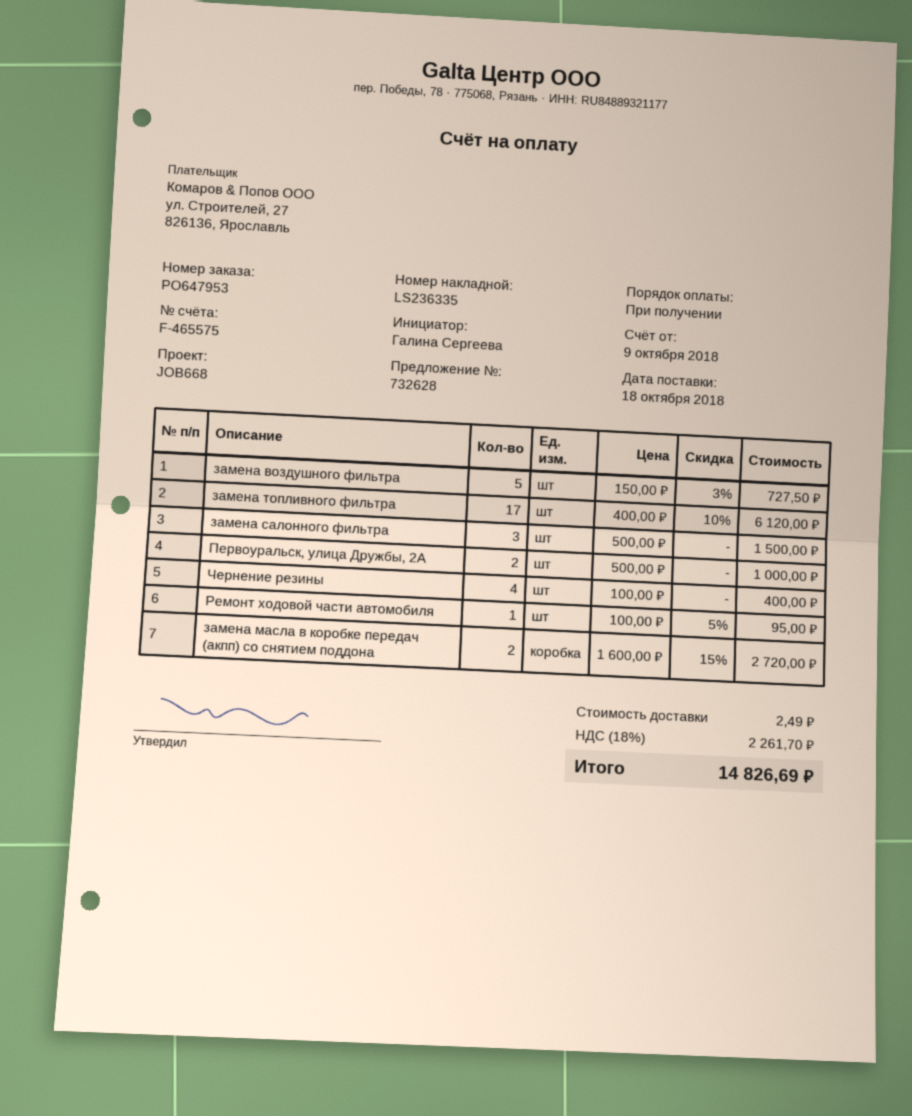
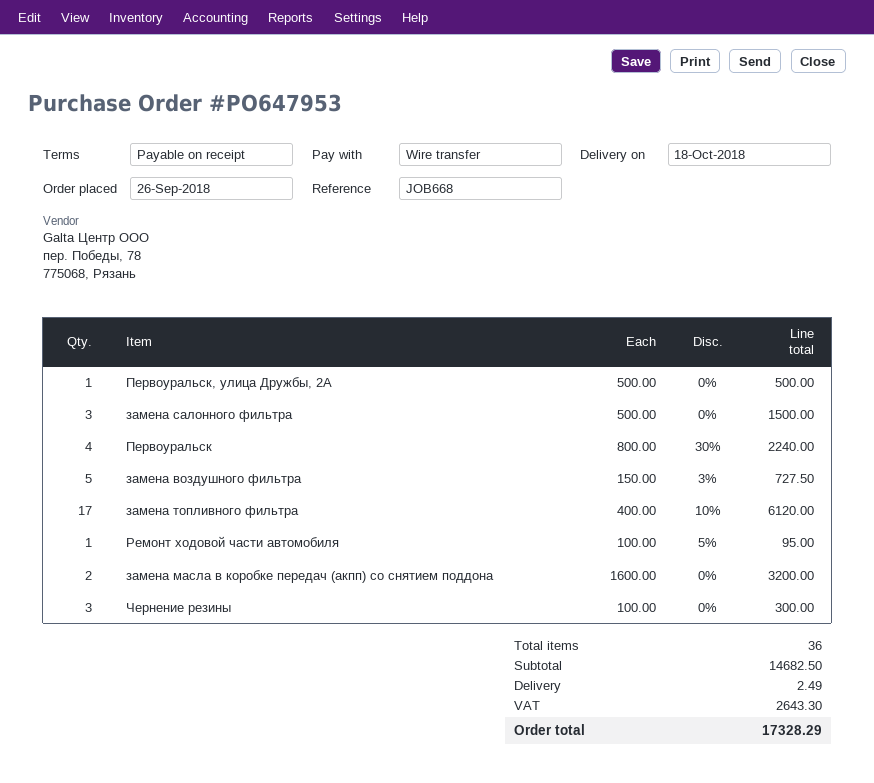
Первоуральск, улица Дружбы, 2А: 2 x 500.00 = 1000.00 -> 1 x 500.00 = 500.00
Чернение резины: 4 x 100.00 = 400.00 -> 3 x 100.00 = 300.00
замена масла в коробке передач (акпп) со снятием поддона: 2 x 1600.00 - 15% = 2720.00 -> 2 x 1600.00 = 3200.00
Первоуральск: none -> 4 x 800.00 - 30% = 2240.00
tax: 2261.70 -> 2643.30
total: 14826.69 -> 17328.29

